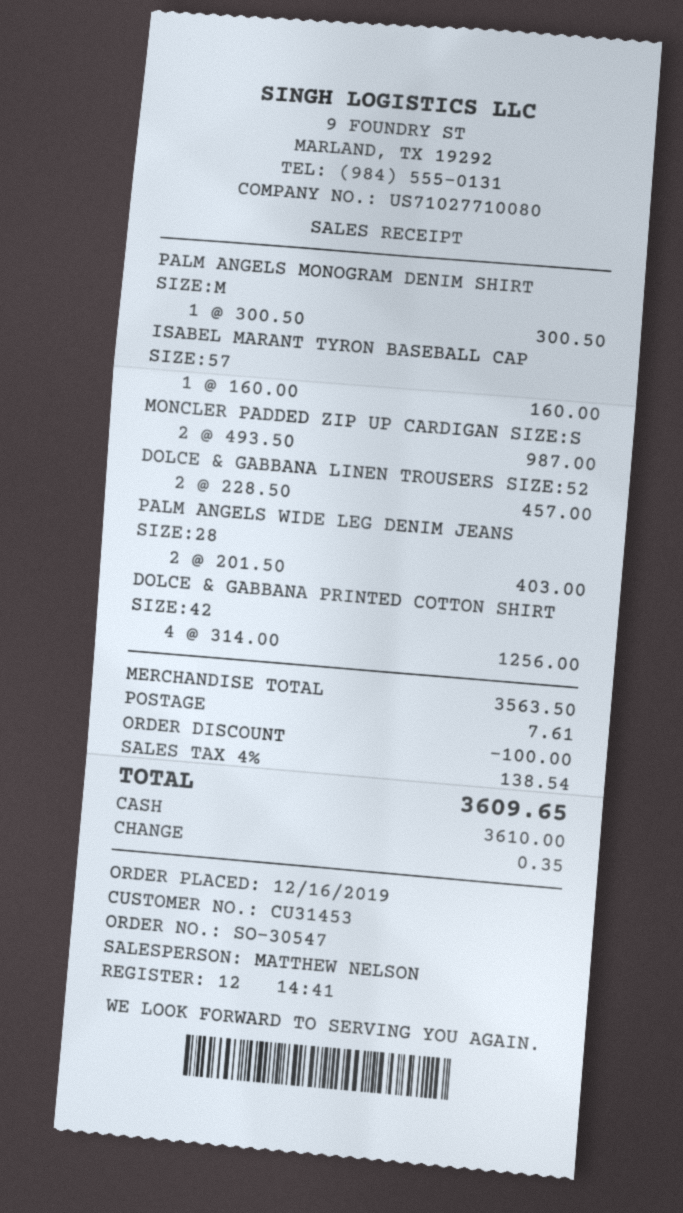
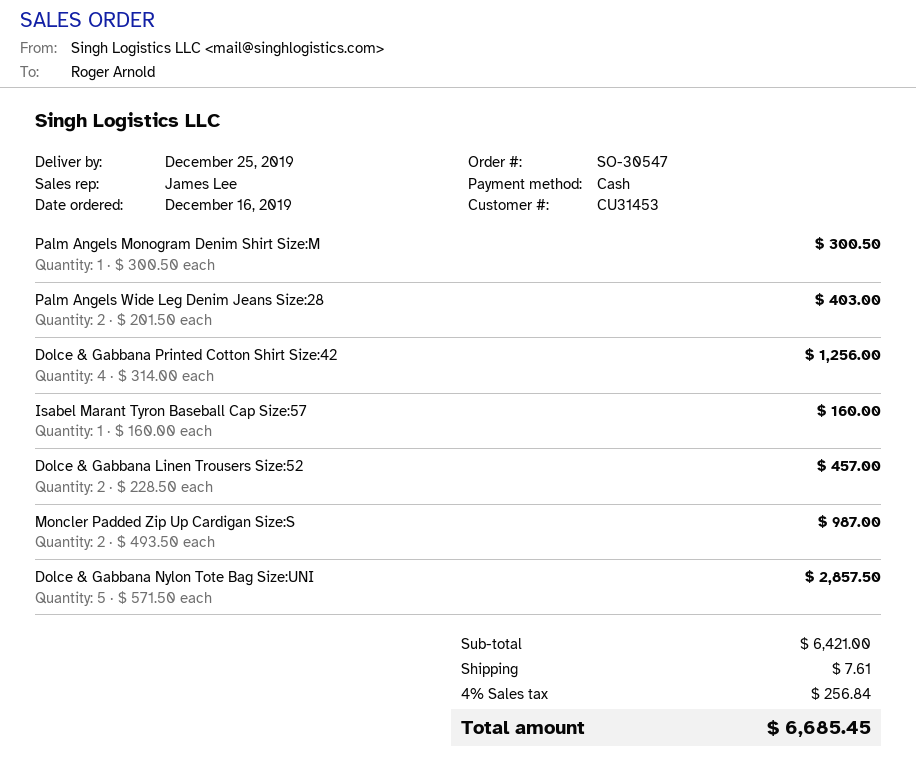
sales rep: MATTHEW NELSON -> James Lee
Dolce & Gabbana Nylon Tote Bag Size:UNI: none -> 5 x 571.50 = 2857.50
subtotal: 3563.50 -> 6421.00
discount: 100.00 -> none
tax: 4% = 138.54 -> 4% = 256.84
total: 3609.65 -> 6685.45

